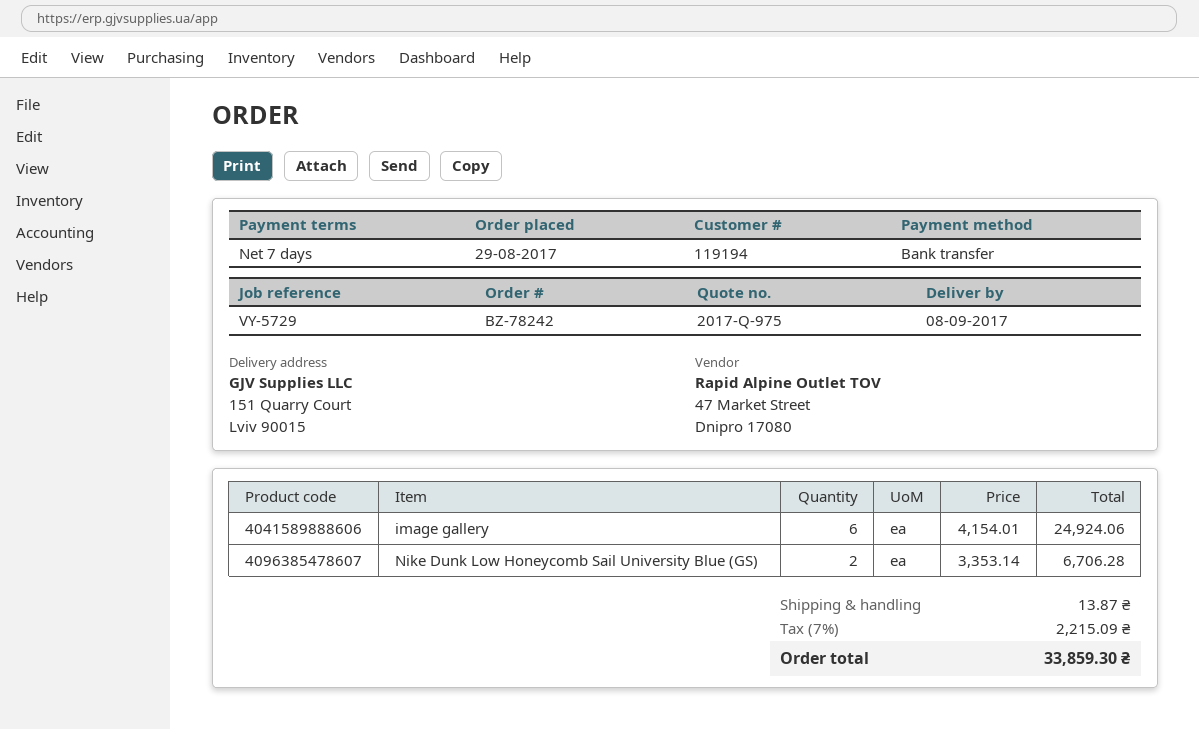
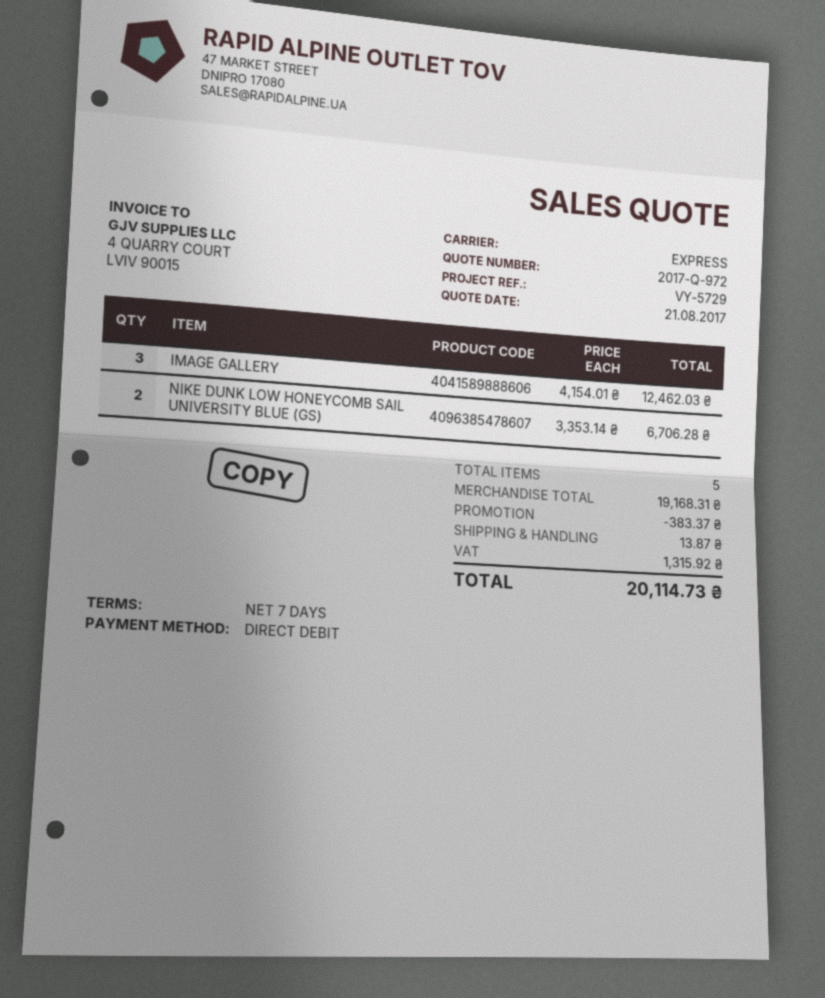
quote number: 2017-Q-975 -> 2017-Q-972
payment method: bank transfer -> direct debit
image gallery: 6 x 4154.01 = 24924.06 -> 3 x 4154.01 = 12462.03
discount: none -> 383.37
tax: 2215.09 -> 1315.92
total: 33859.30 -> 20114.73

